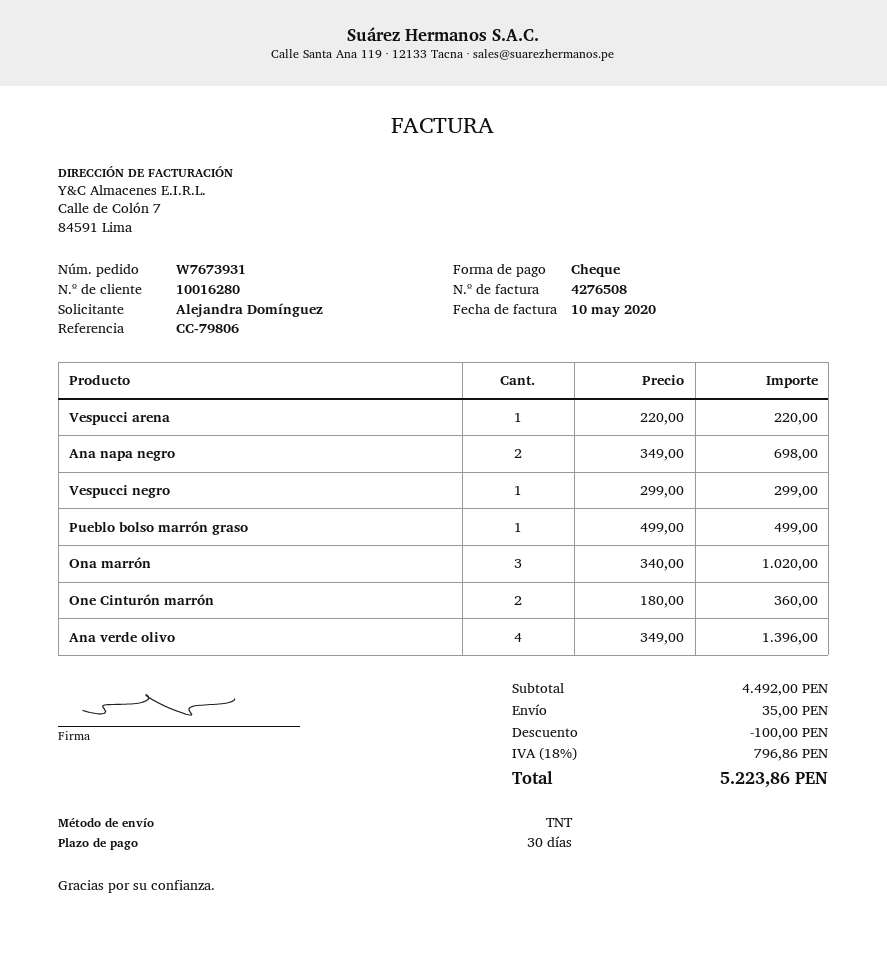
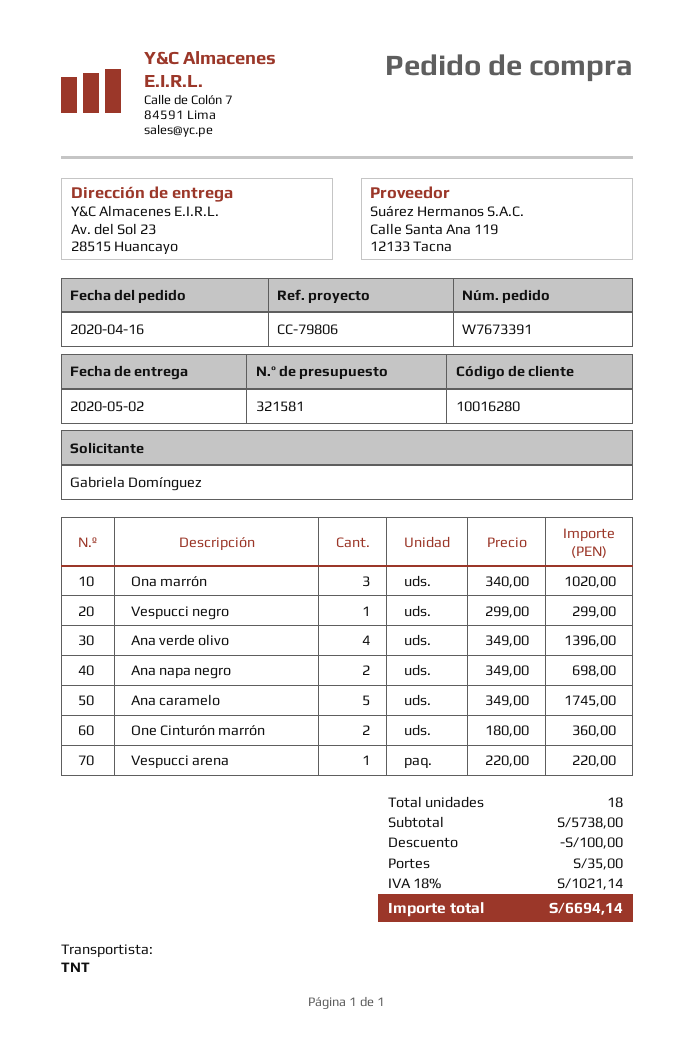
order number: W7673931 -> W7673391
ordered by: Alejandra Domínguez -> Gabriela Domínguez
Pueblo bolso marrón graso: 1 x 499.00 = 499.00 -> none
Ana caramelo: none -> 5 x 349.00 = 1745.00
subtotal: 4492.00 -> 5738.00
tax: 18% = 796.86 -> 18% = 1021.14
total: 5223.86 -> 6694.14

